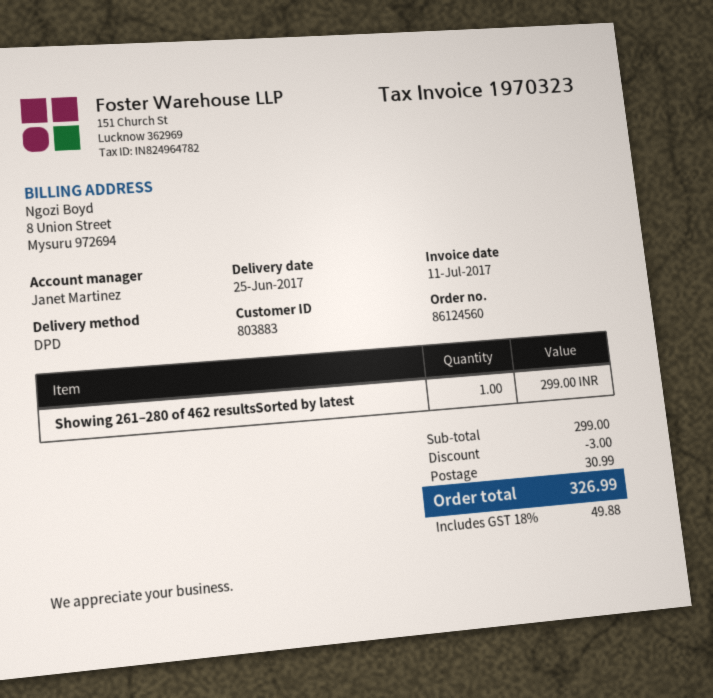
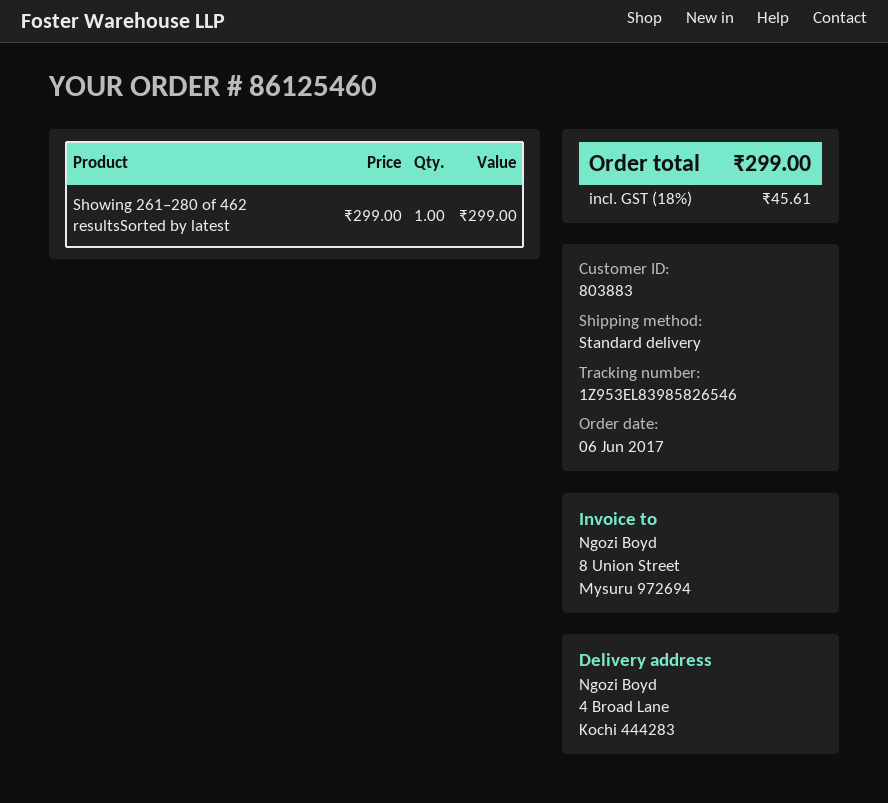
order number: 86124560 -> 86125460
shipping method: DPD -> standard
discount: 3.00 -> none
shipping: 30.99 -> none
tax: 18% = 49.88 -> 18% = 45.61
total: 326.99 -> 299.00

